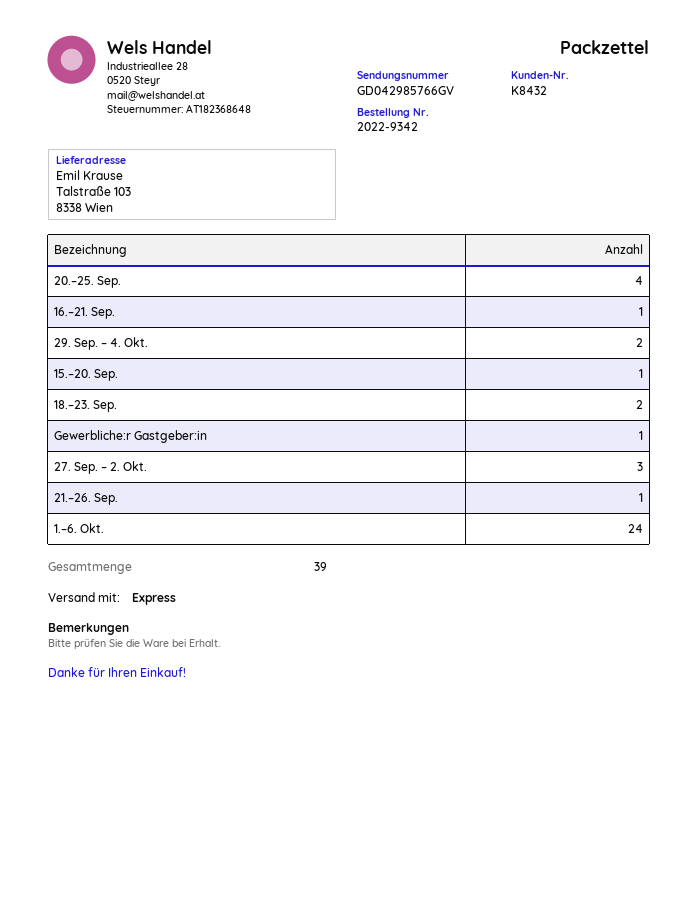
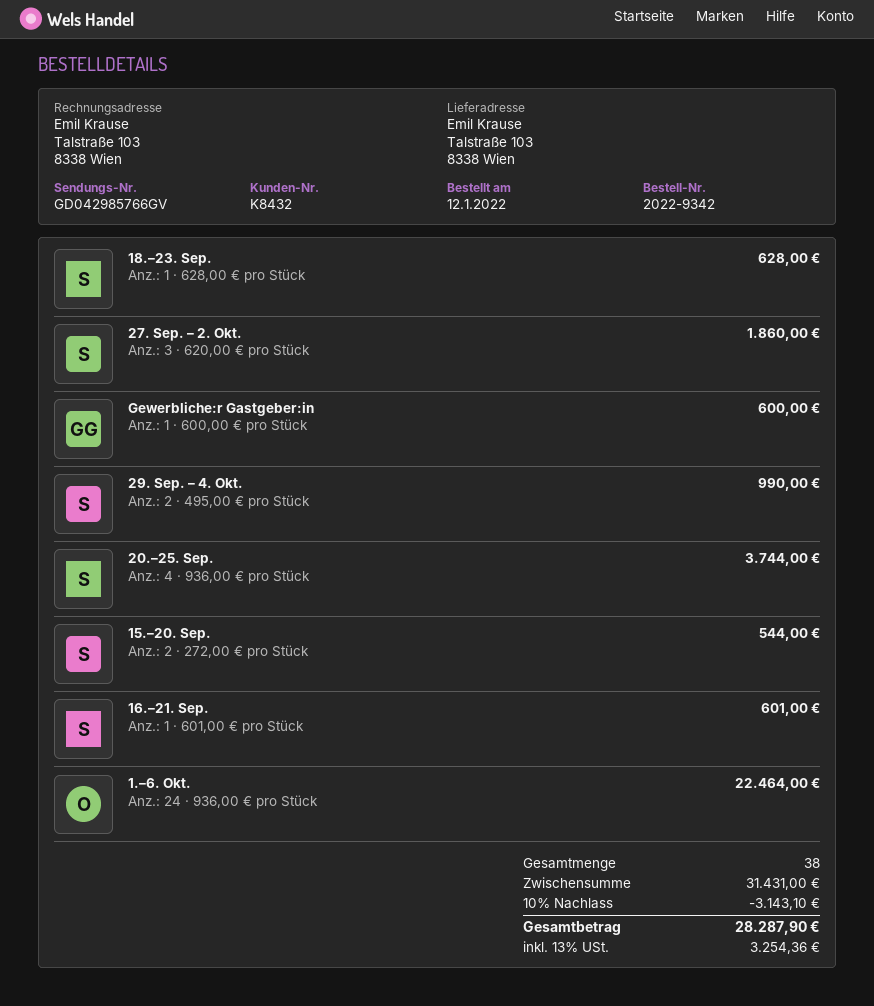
15.–20. Sep.: 1 -> 2
18.–23. Sep.: 2 -> 1
21.–26. Sep.: 1 -> none
total quantity: 39 -> 38

